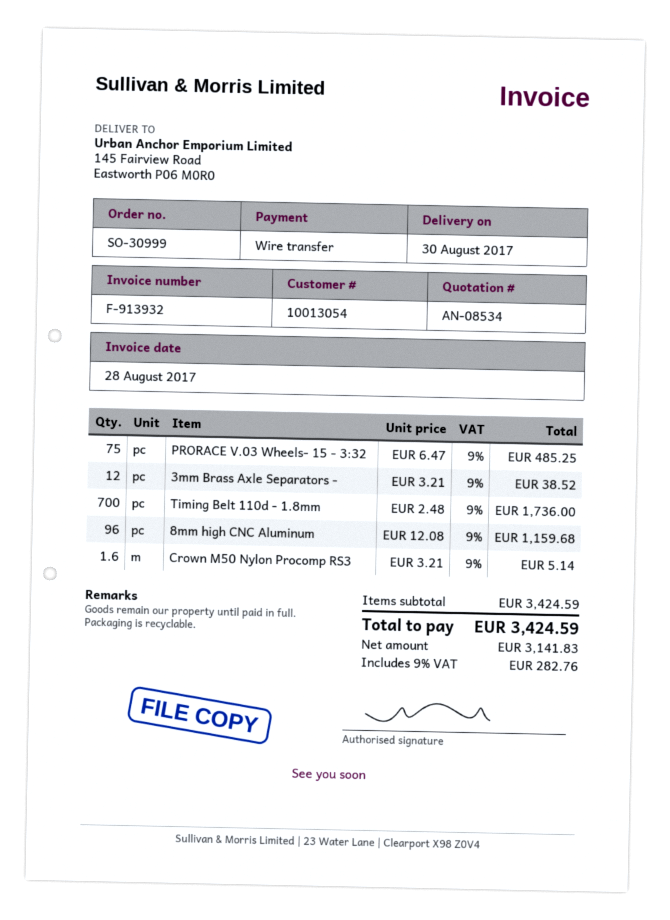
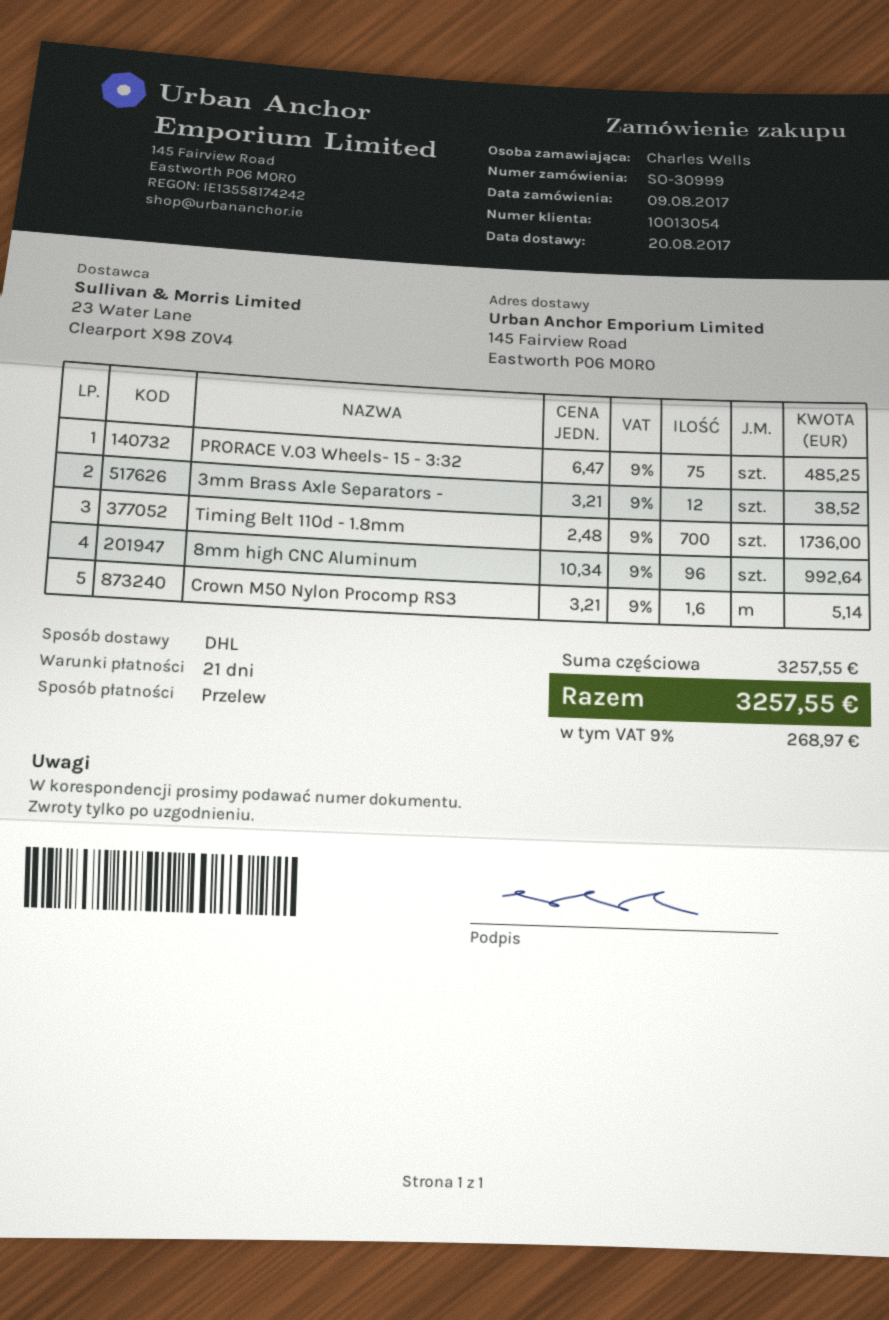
delivery date: 2017-08-30 -> 2017-08-20
8mm high CNC Aluminum: 96 x 12.08 = 1159.68 -> 96 x 10.34 = 992.64
subtotal: 3424.59 -> 3257.55
tax: 9% = 282.76 -> 9% = 268.97
total: 3424.59 -> 3257.55

